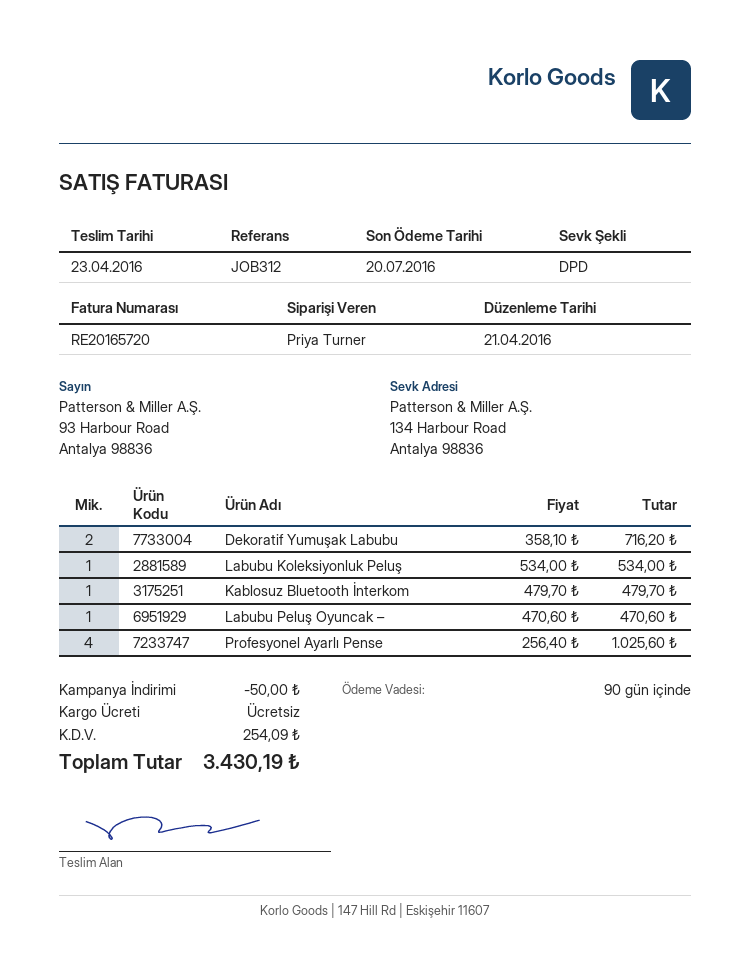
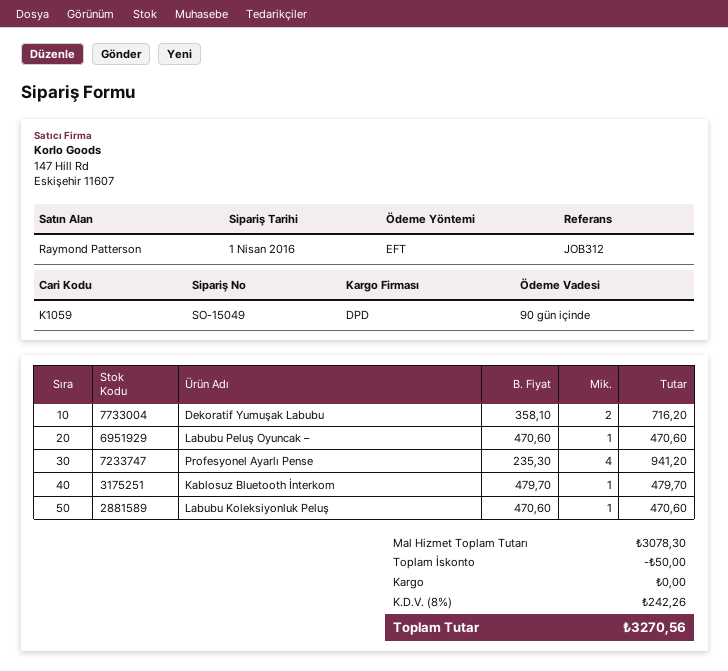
ordered by: Priya Turner -> Raymond Patterson
Labubu Koleksiyonluk Peluş: 1 x 534.00 = 534.00 -> 1 x 470.60 = 470.60
Profesyonel Ayarlı Pense: 4 x 256.40 = 1025.60 -> 4 x 235.30 = 941.20
tax: 254.09 -> 242.26
total: 3430.19 -> 3270.56

